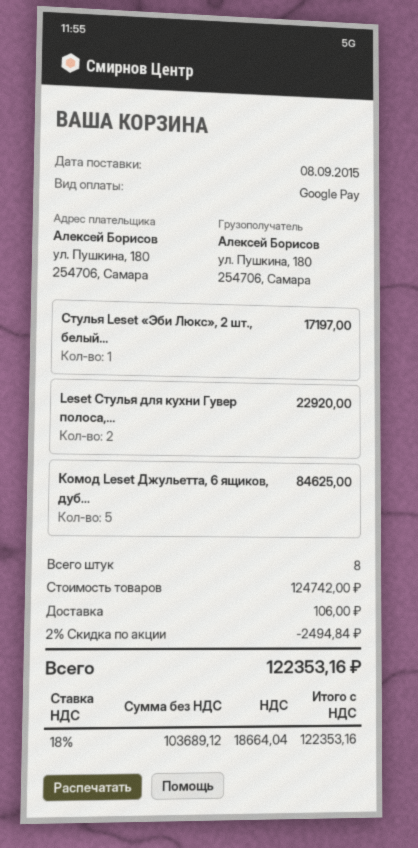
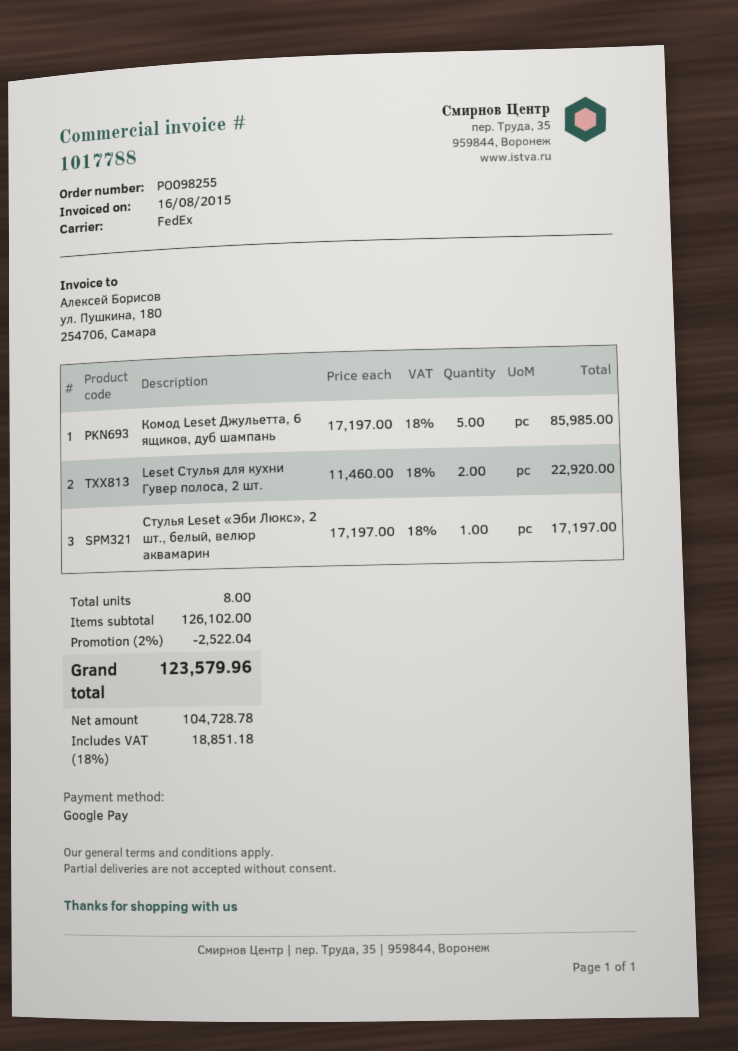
Комод Leset Джульетта, 6 ящиков, дуб...: 5 for 84625.00 -> 5 for 85985.00
subtotal: 124742.00 -> 126102.00
discount: 2% = 2494.84 -> 2% = 2522.04
shipping: 106.00 -> none
net: 103689.12 -> 104728.78
tax: 18% = 18664.04 -> 18% = 18851.18
total: 122353.16 -> 123579.96

